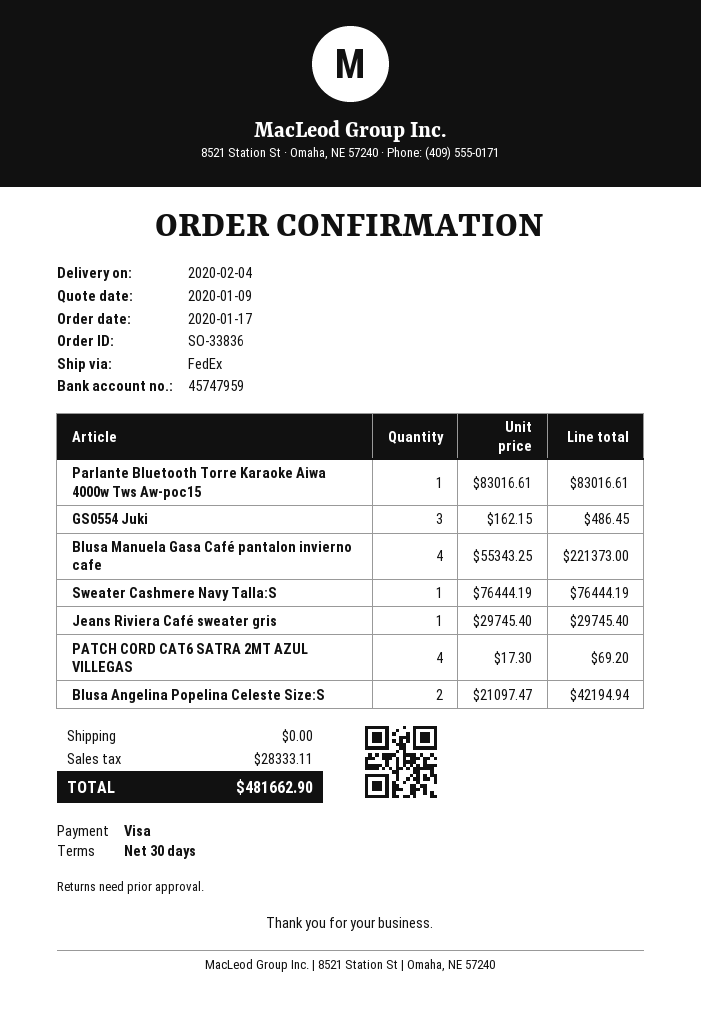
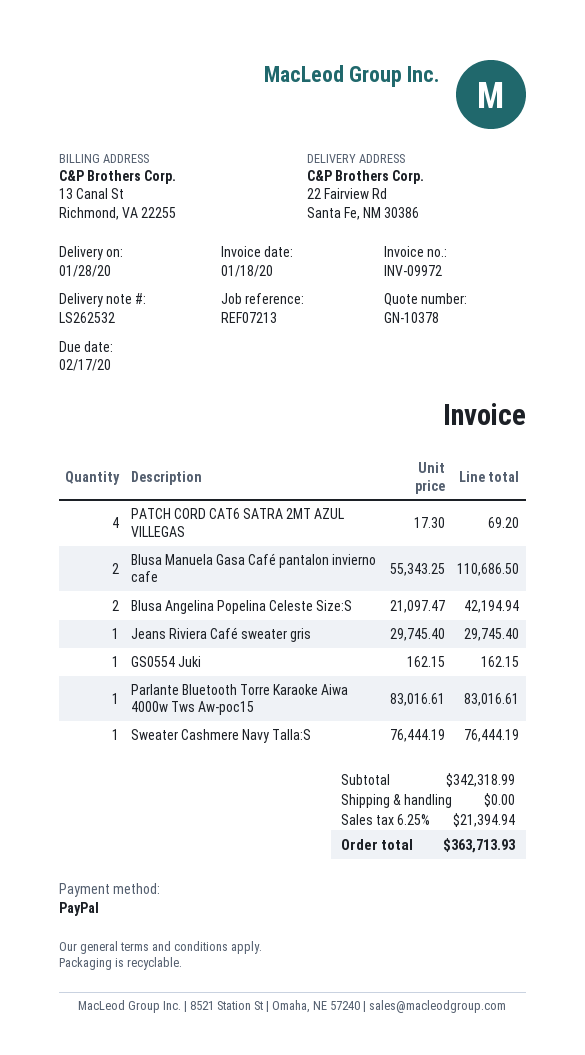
delivery date: 2020-02-04 -> 2020-01-28
payment method: Visa -> PayPal
GS0554 Juki: 3 x 162.15 = 486.45 -> 1 x 162.15 = 162.15
Blusa Manuela Gasa Café pantalon invierno cafe: 4 x 55343.25 = 221373.00 -> 2 x 55343.25 = 110686.50
tax: 28333.11 -> 21394.94
total: 481662.90 -> 363713.93

